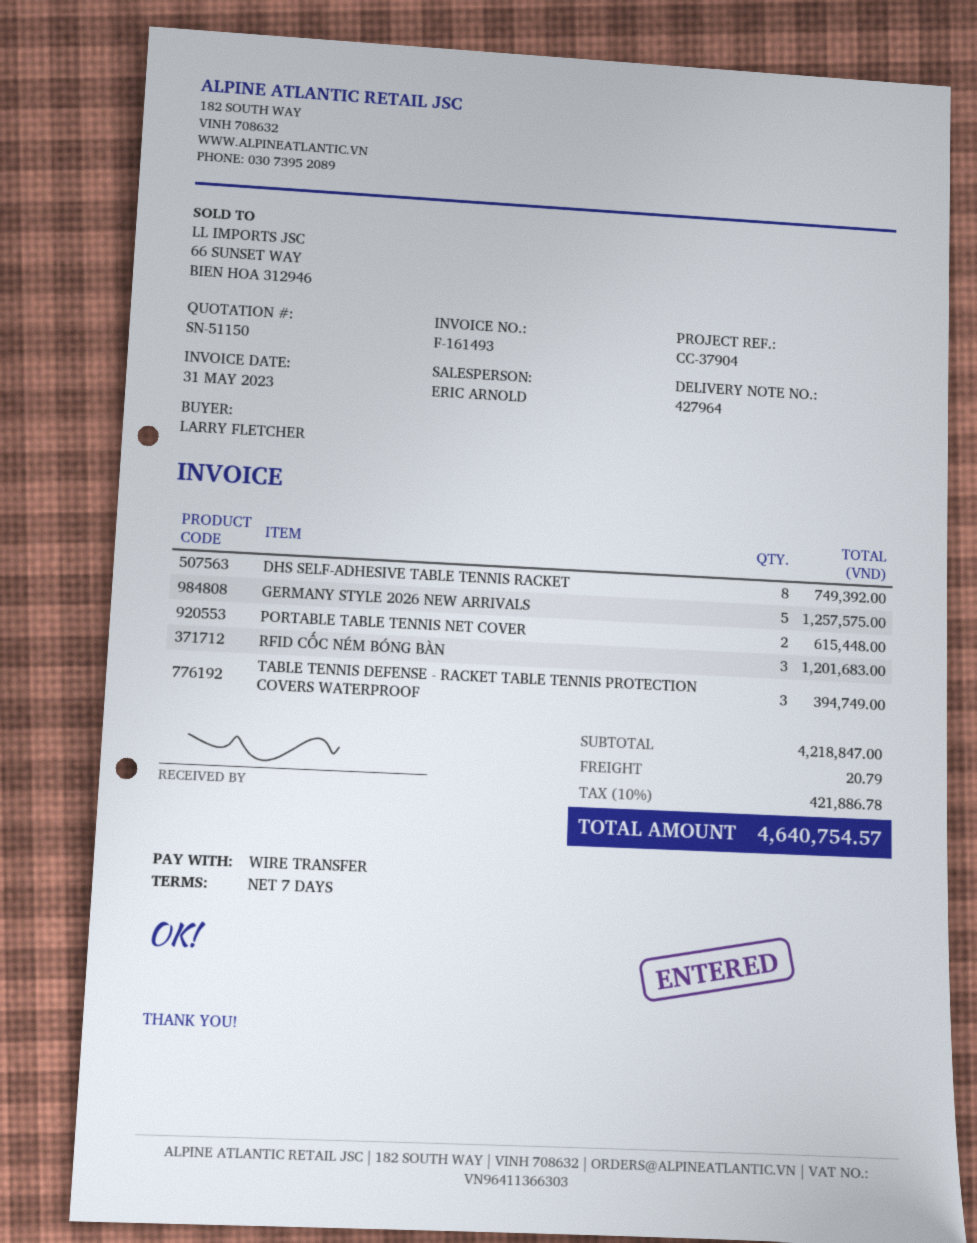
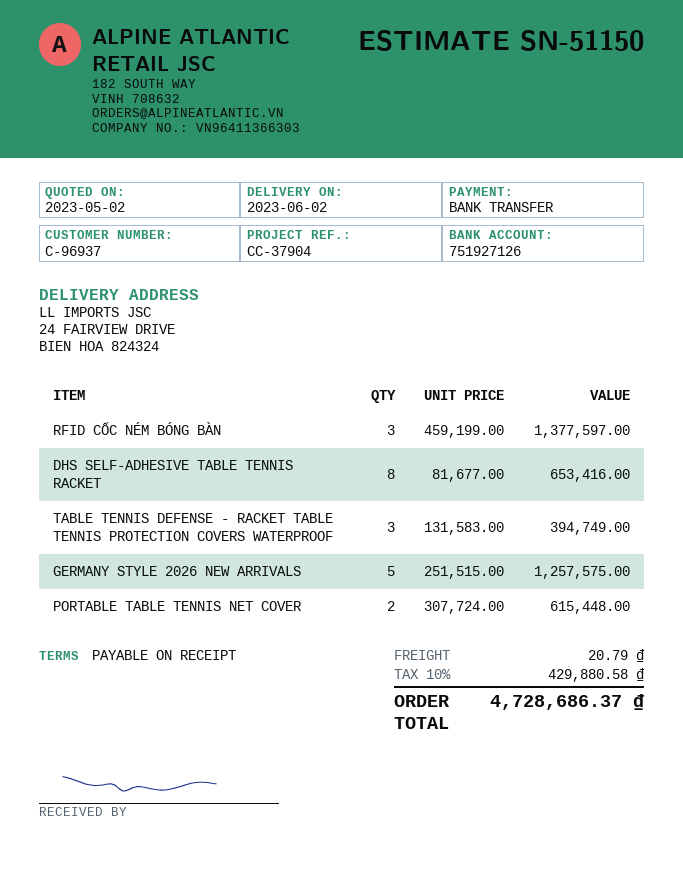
payment terms: 7 days -> on receipt
DHS SELF-ADHESIVE TABLE TENNIS RACKET: 8 for 749392.00 -> 8 for 653416.00
RFID CỐC NÉM BÓNG BÀN: 3 for 1201683.00 -> 3 for 1377597.00
tax: 10% = 421886.78 -> 10% = 429880.58
total: 4640754.57 -> 4728686.37

